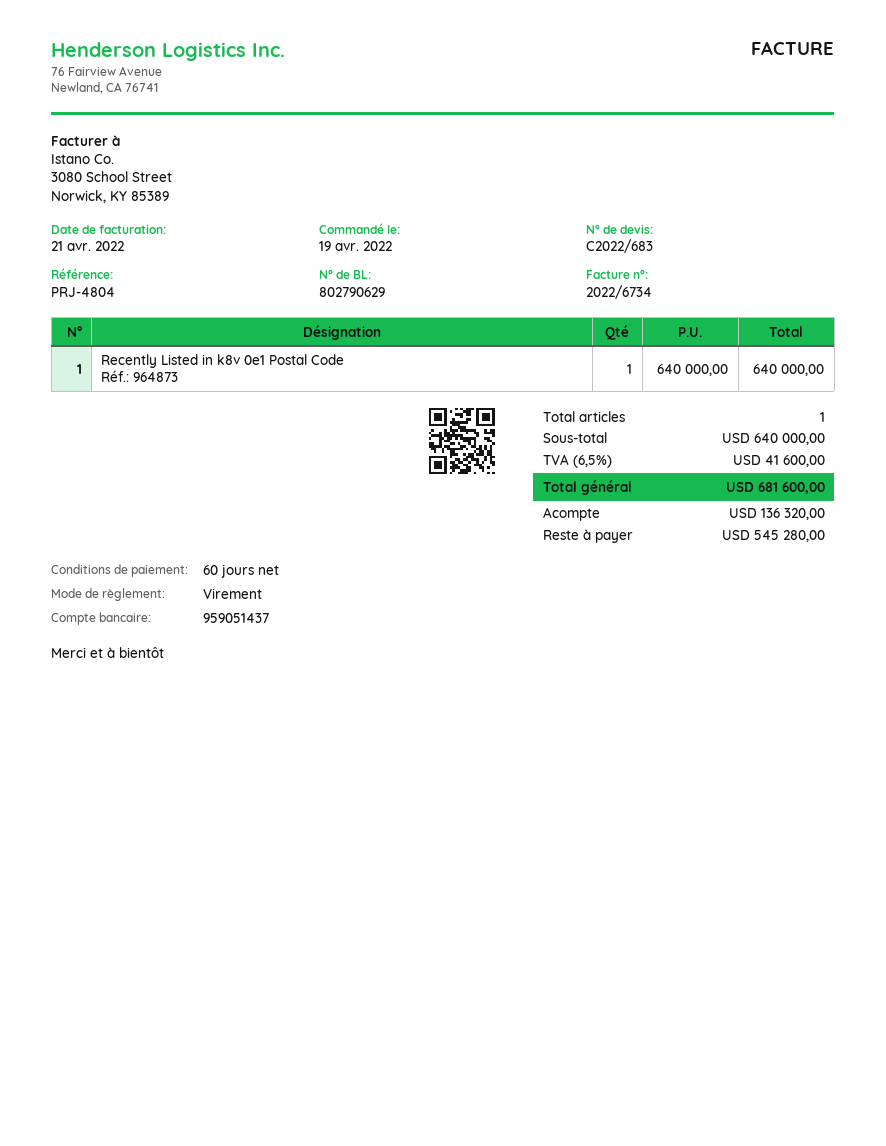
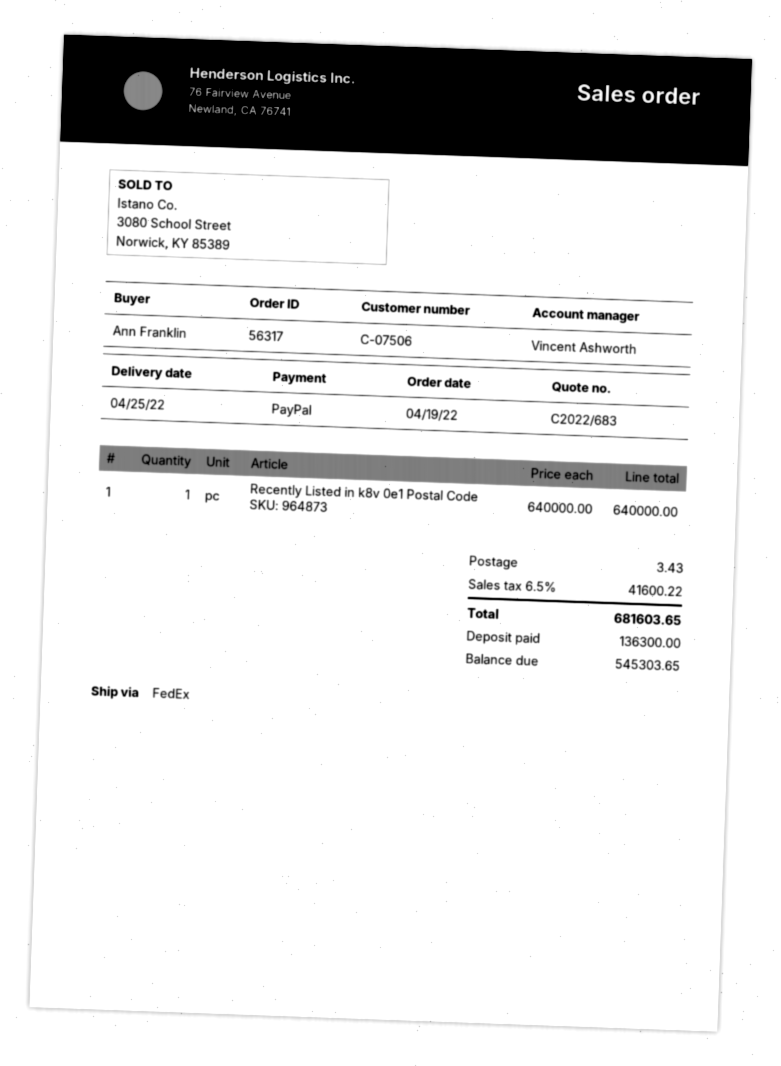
payment method: bank transfer -> PayPal
shipping: none -> 3.43
tax: 6.5% = 41600.00 -> 6.5% = 41600.22
total: 681600.00 -> 681603.65
deposit: 136320.00 -> 136300.00
balance: 545280.00 -> 545303.65

